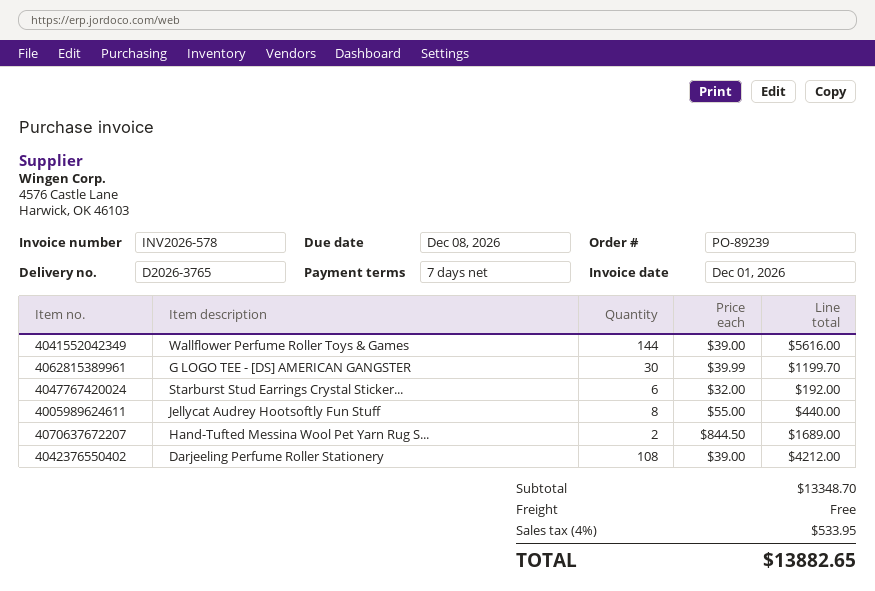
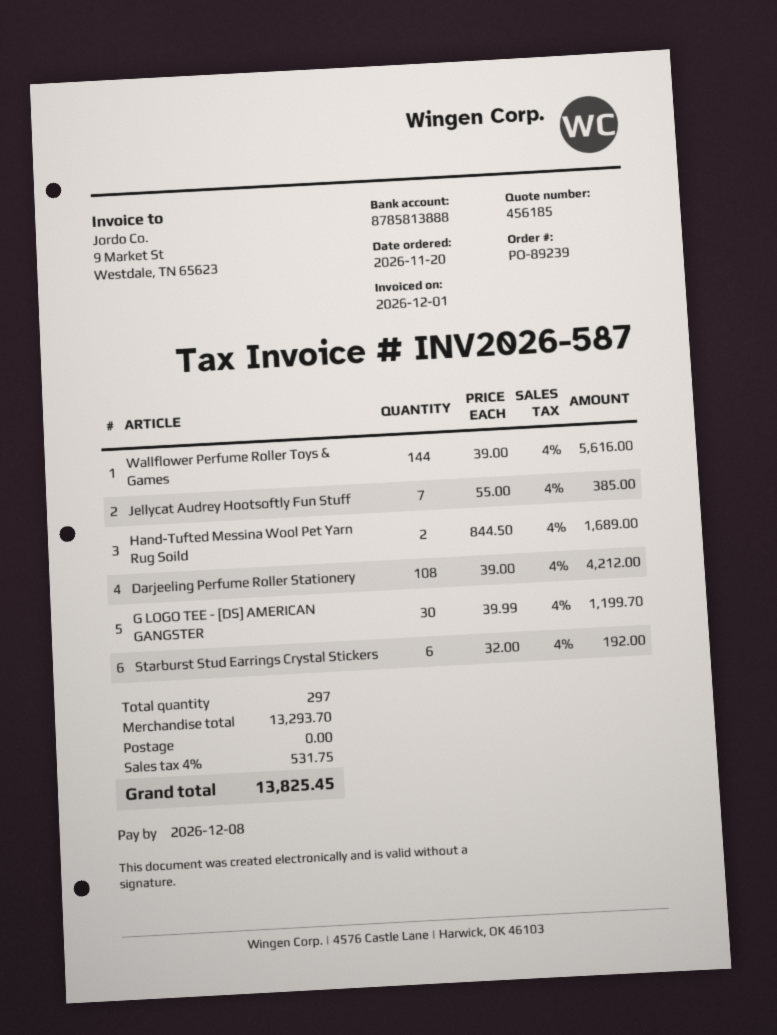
invoice number: INV2026-578 -> INV2026-587
Jellycat Audrey Hootsoftly Fun Stuff: 8 x 55.00 = 440.00 -> 7 x 55.00 = 385.00
subtotal: 13348.70 -> 13293.70
tax: 4% = 533.95 -> 4% = 531.75
total: 13882.65 -> 13825.45

